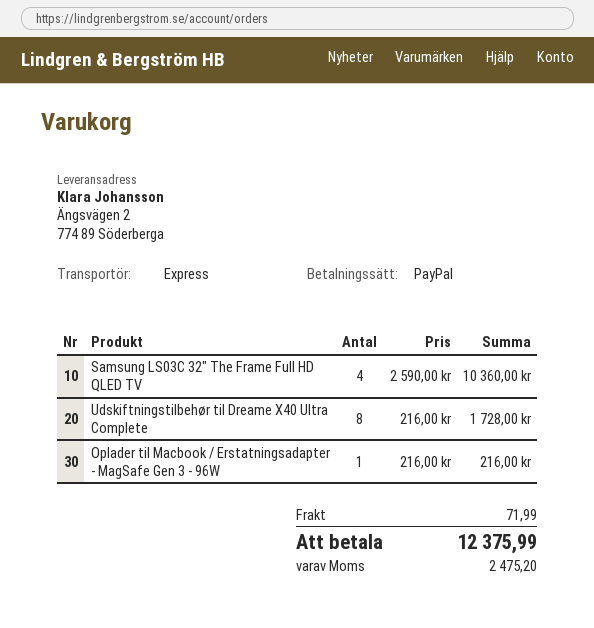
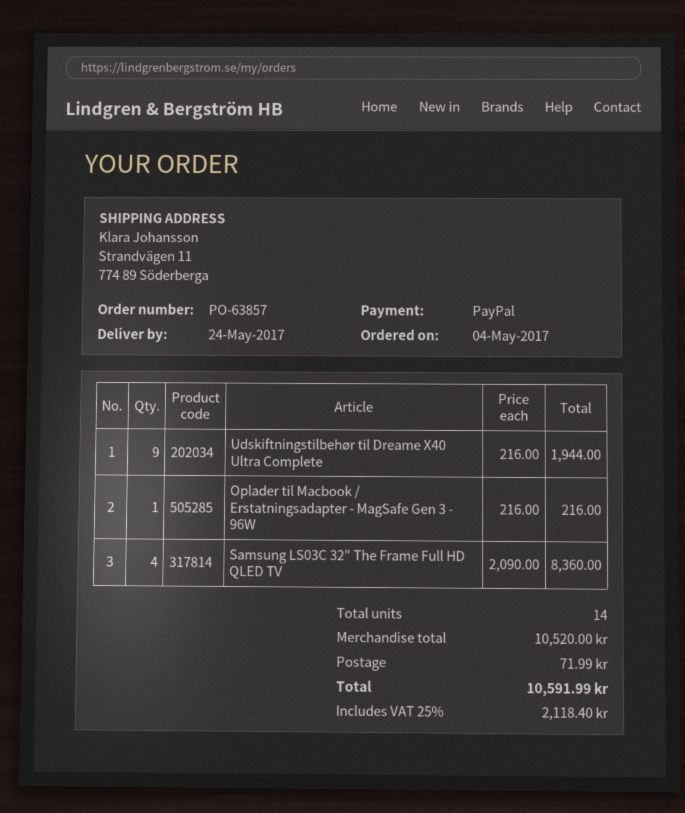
ship to: Ängsvägen 2, 774 89 Söderberga -> Strandvägen 11, 774 89 Söderberga
Samsung LS03C 32" The Frame Full HD QLED TV: 4 x 2590.00 = 10360.00 -> 4 x 2090.00 = 8360.00
Udskiftningstilbehør til Dreame X40 Ultra Complete: 8 x 216.00 = 1728.00 -> 9 x 216.00 = 1944.00
tax: 2475.20 -> 2118.40
total: 12375.99 -> 10591.99

